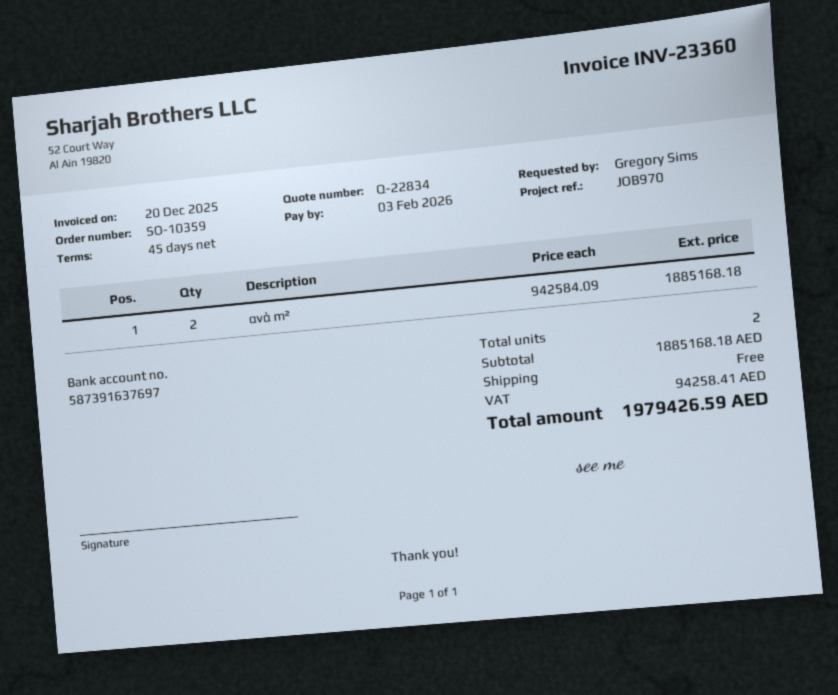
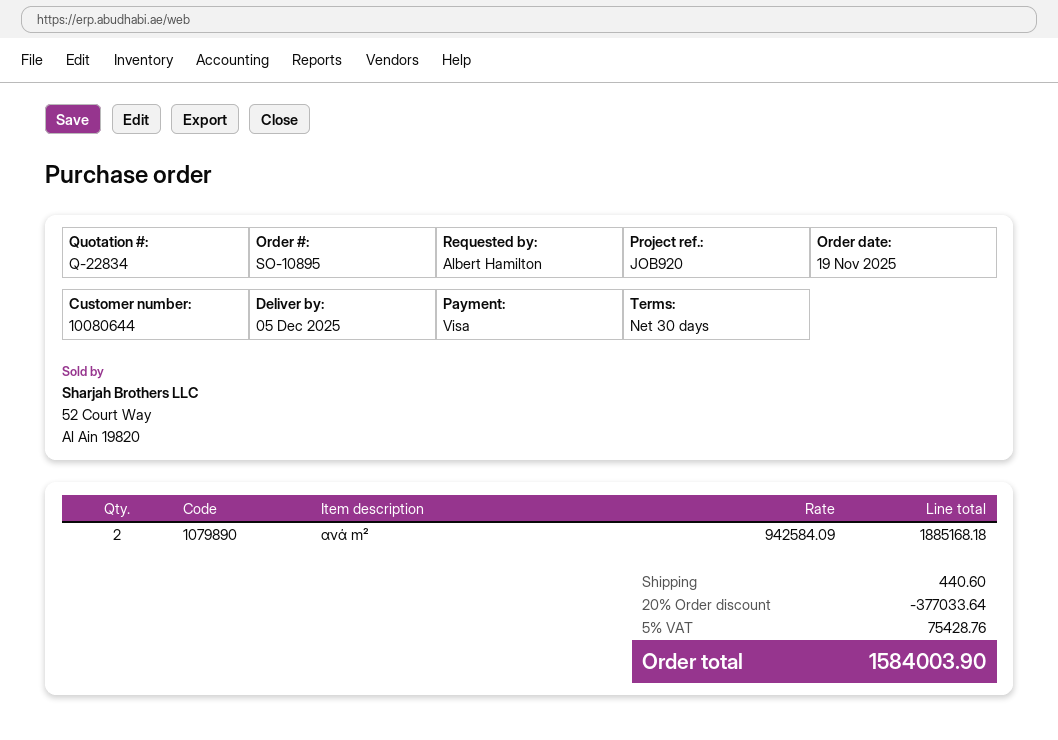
order number: SO-10359 -> SO-10895
payment terms: 45 days -> 30 days
reference: JOB970 -> JOB920
ordered by: Gregory Sims -> Albert Hamilton
discount: none -> 20% = 377033.64
shipping: 0.00 -> 440.60
tax: 94258.41 -> 75428.76
total: 1979426.59 -> 1584003.90

